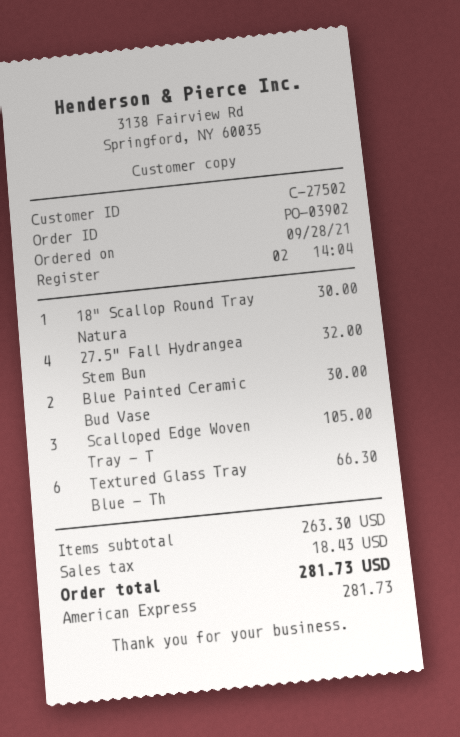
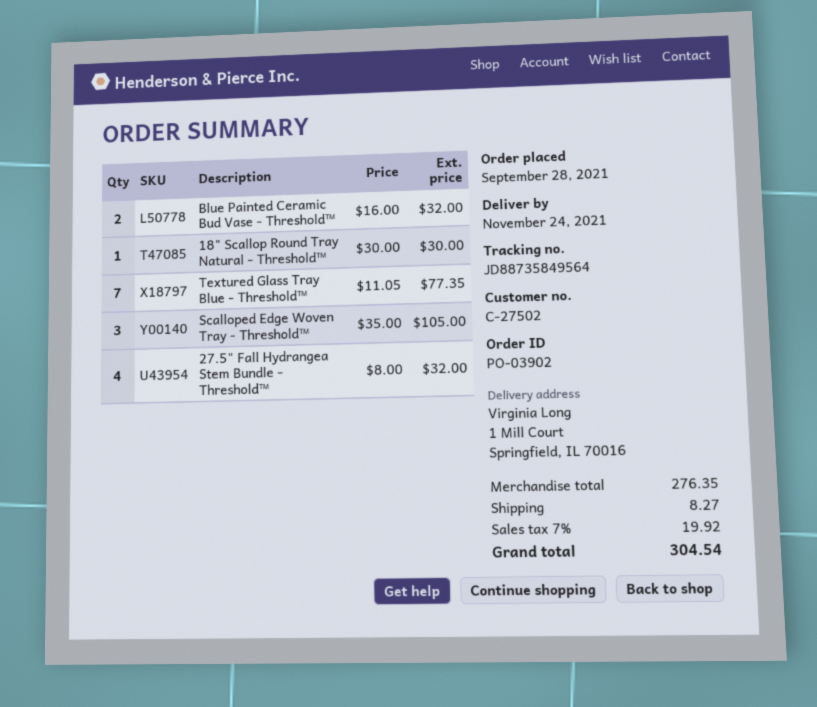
Blue Painted Ceramic Bud Vase: 2 for 30.00 -> 2 for 32.00
Textured Glass Tray Blue - Th: 6 for 66.30 -> 7 for 77.35
subtotal: 263.30 -> 276.35
shipping: none -> 8.27
tax: 18.43 -> 19.92
total: 281.73 -> 304.54

